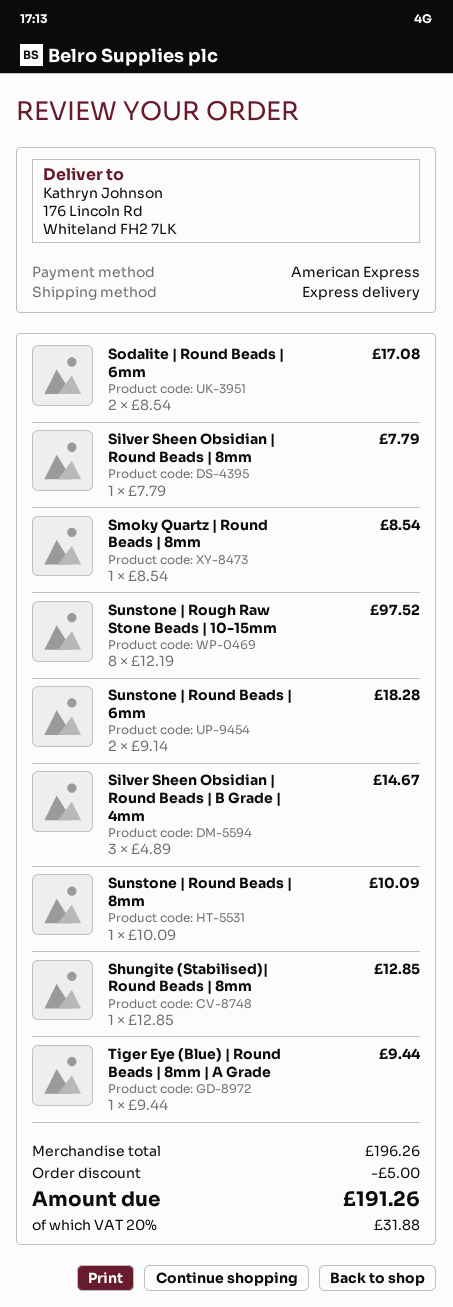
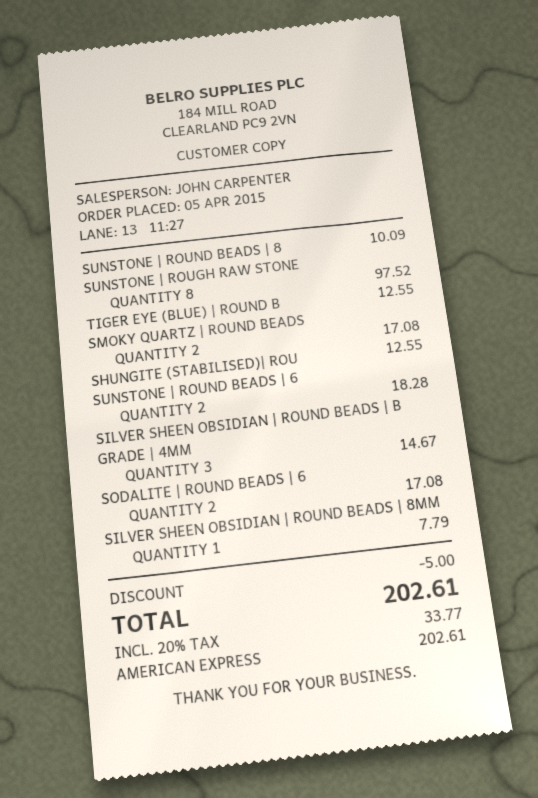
Smoky Quartz | Round Beads | 8mm: 1 for 8.54 -> 2 for 17.08
Shungite (Stabilised)| Round Beads | 8mm: 1 for 12.85 -> 1 for 12.55
Tiger Eye (Blue) | Round Beads | 8mm | A Grade: 1 for 9.44 -> 1 for 12.55
tax: 20% = 31.88 -> 20% = 33.77
total: 191.26 -> 202.61

